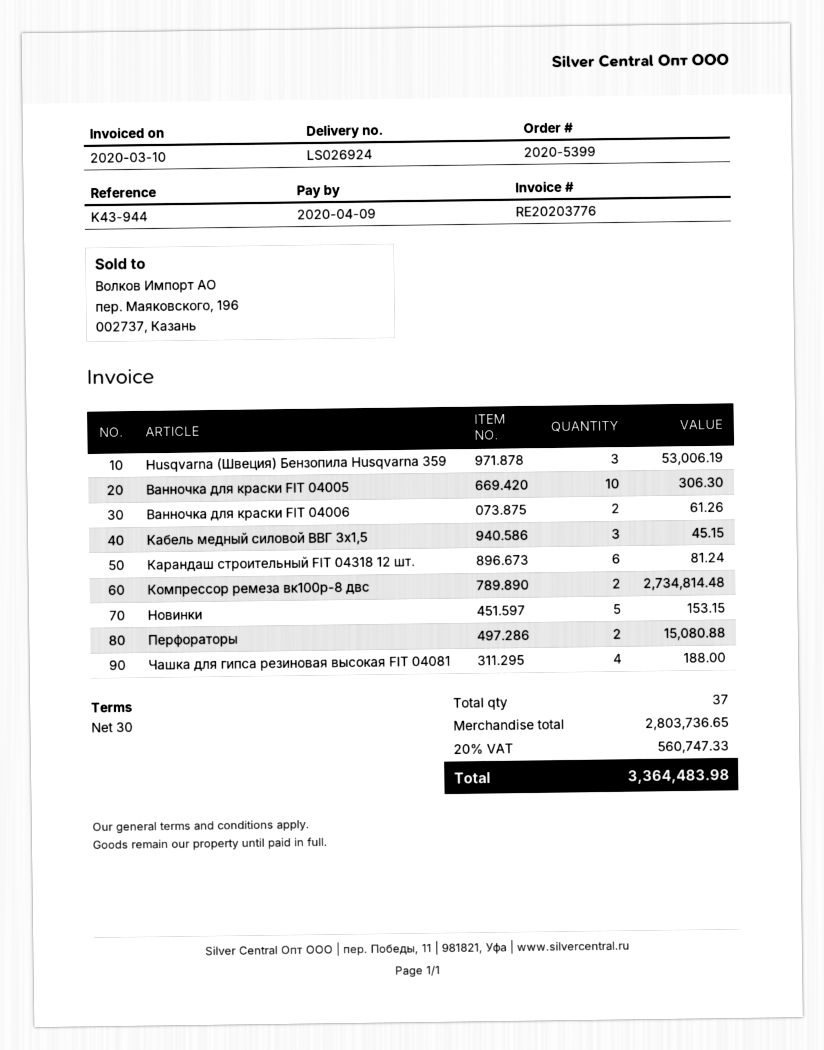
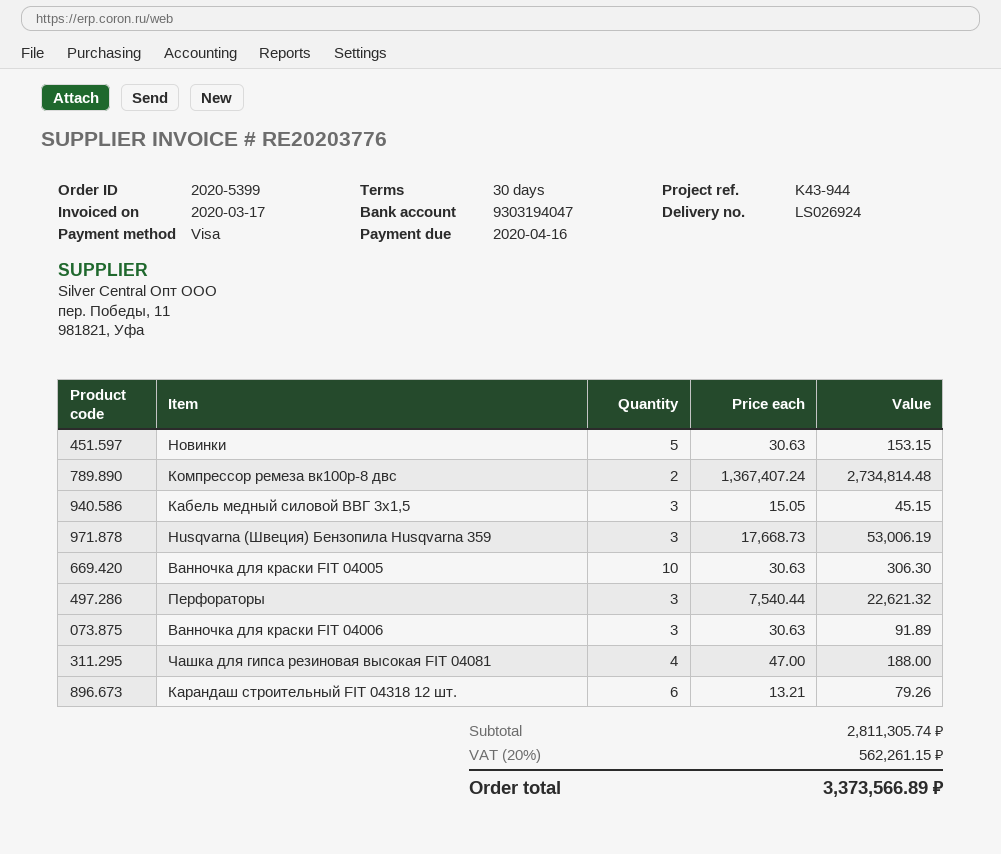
invoice date: 2020-03-10 -> 2020-03-17
due date: 2020-04-09 -> 2020-04-16
Ванночка для краски FIT 04006: 2 for 61.26 -> 3 for 91.89
Карандаш строительный FIT 04318 12 шт.: 6 for 81.24 -> 6 for 79.26
Перфораторы: 2 for 15080.88 -> 3 for 22621.32
subtotal: 2803736.65 -> 2811305.74
tax: 20% = 560747.33 -> 20% = 562261.15
total: 3364483.98 -> 3373566.89

